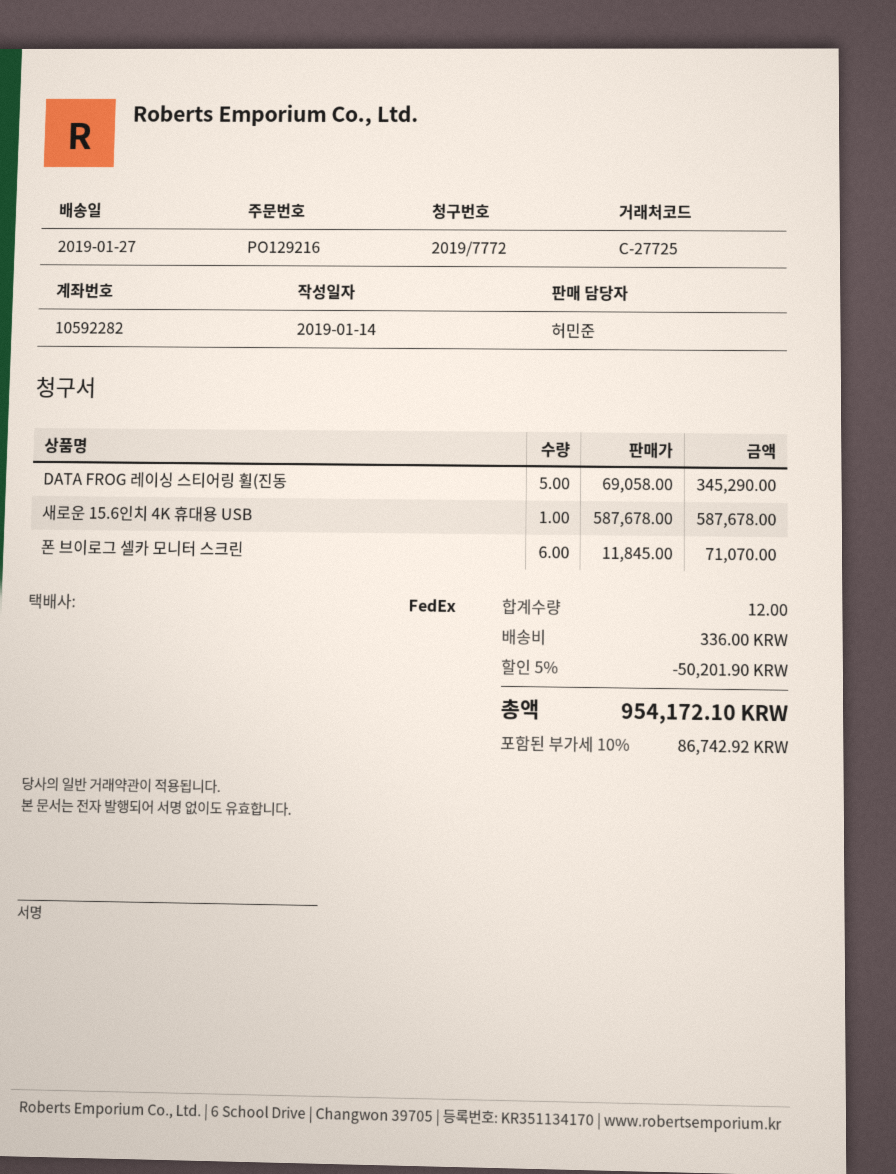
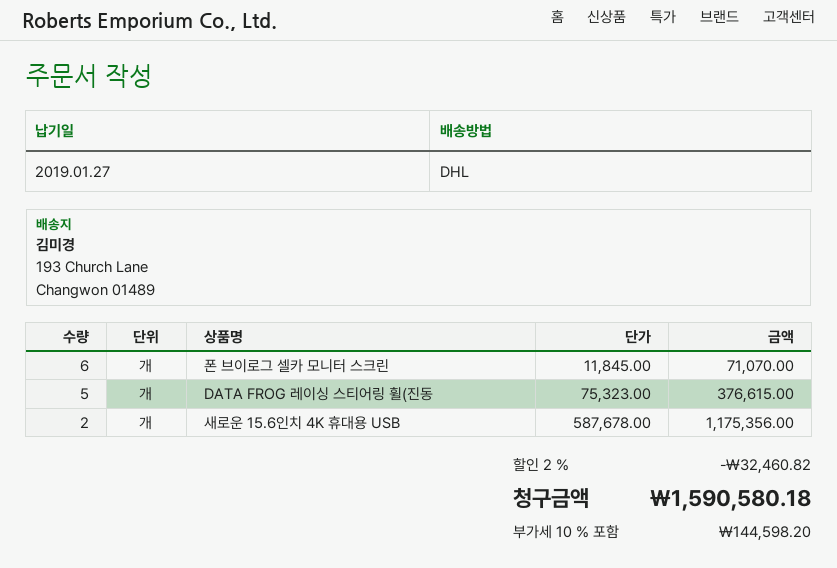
shipping method: FedEx -> DHL
DATA FROG 레이싱 스티어링 휠(진동: 5 x 69058.00 = 345290.00 -> 5 x 75323.00 = 376615.00
새로운 15.6인치 4K 휴대용 USB: 1 x 587678.00 = 587678.00 -> 2 x 587678.00 = 1175356.00
discount: 5% = 50201.90 -> 2% = 32460.82
shipping: 336.00 -> none
tax: 10% = 86742.92 -> 10% = 144598.20
total: 954172.10 -> 1590580.18

